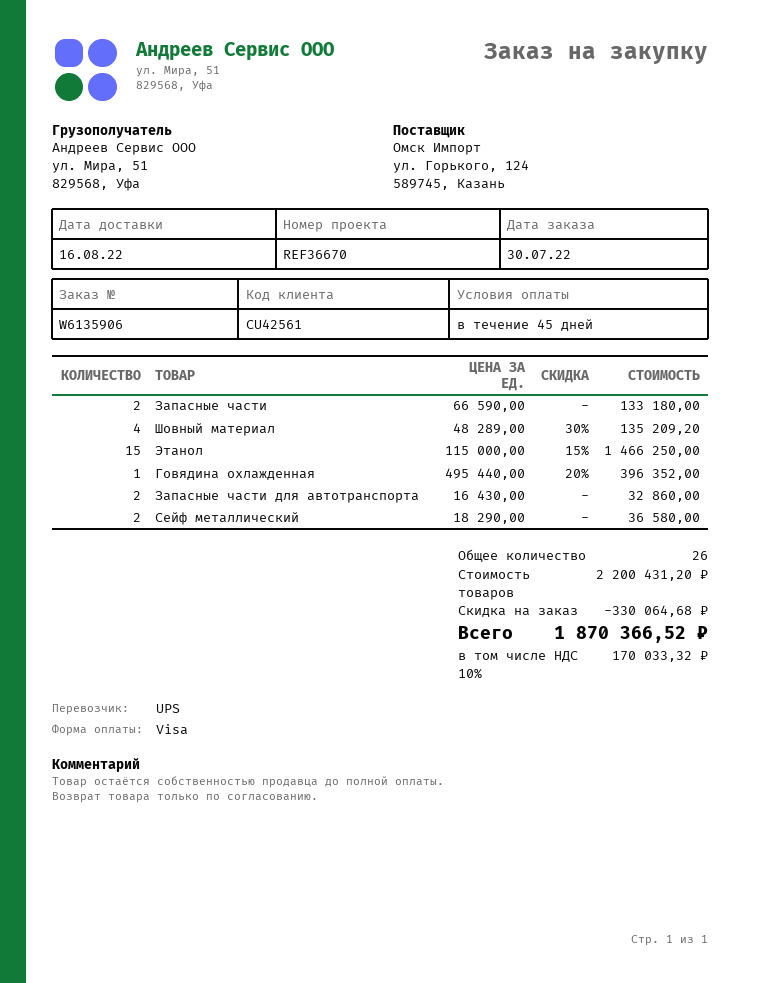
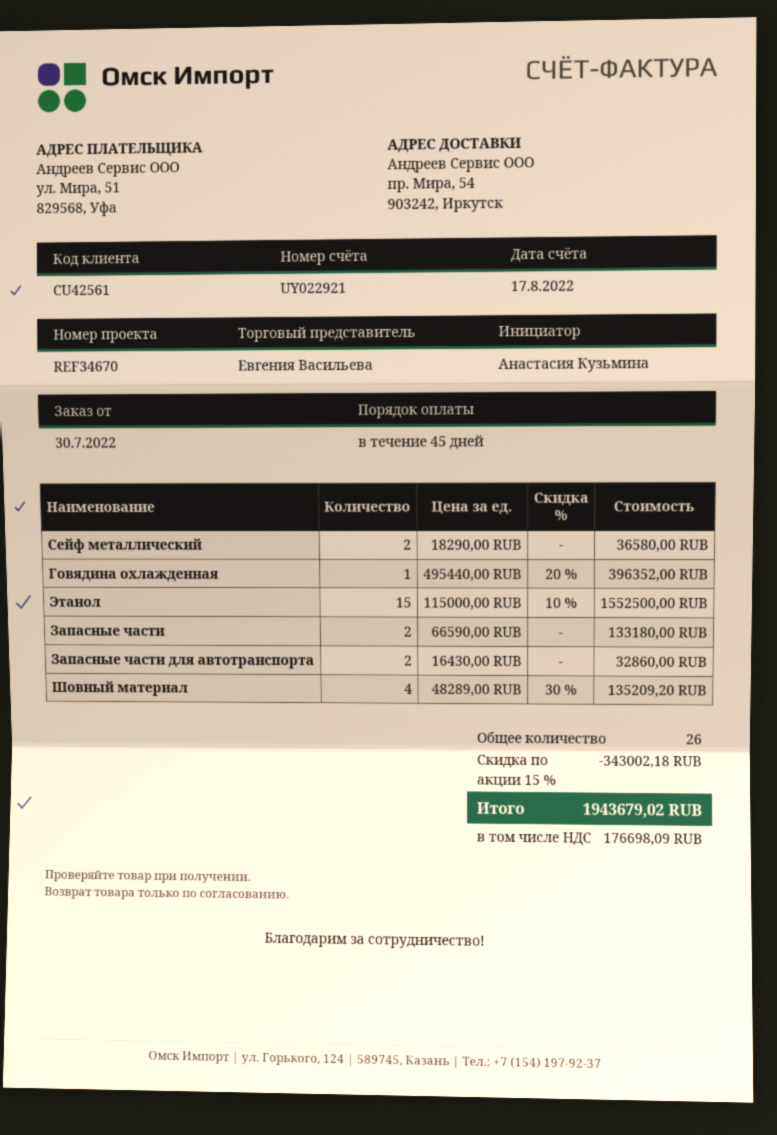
reference: REF36670 -> REF34670
ship to: ул. Мира, 51, 829568, Уфа -> пр. Мира, 54, 903242, Иркутск
Этанол: 15 x 115000.00 - 15% = 1466250.00 -> 15 x 115000.00 - 10% = 1552500.00
discount: 330064.68 -> 343002.18
tax: 170033.32 -> 176698.09
total: 1870366.52 -> 1943679.02

